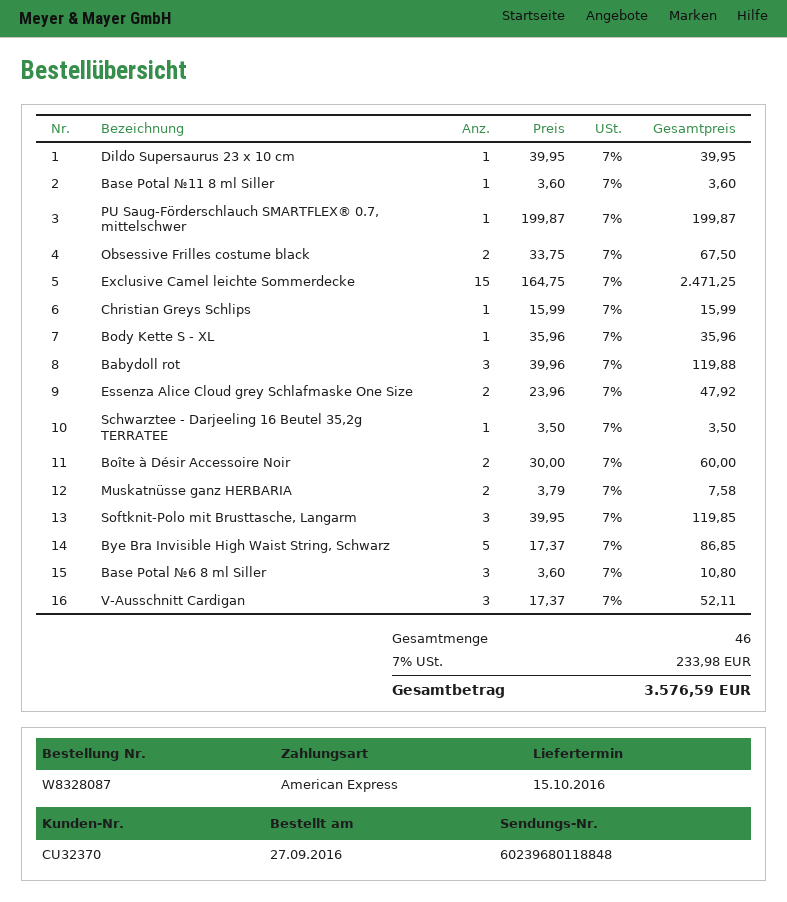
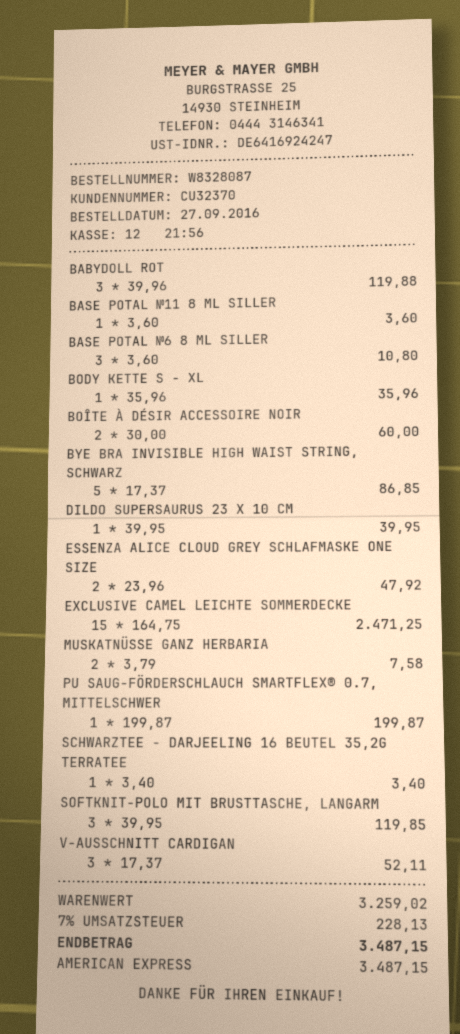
Obsessive Frilles costume black: 2 x 33.75 = 67.50 -> none
Christian Greys Schlips: 1 x 15.99 = 15.99 -> none
Schwarztee - Darjeeling 16 Beutel 35,2g TERRATEE: 1 x 3.50 = 3.50 -> 1 x 3.40 = 3.40
tax: 7% = 233.98 -> 7% = 228.13
total: 3576.59 -> 3487.15

